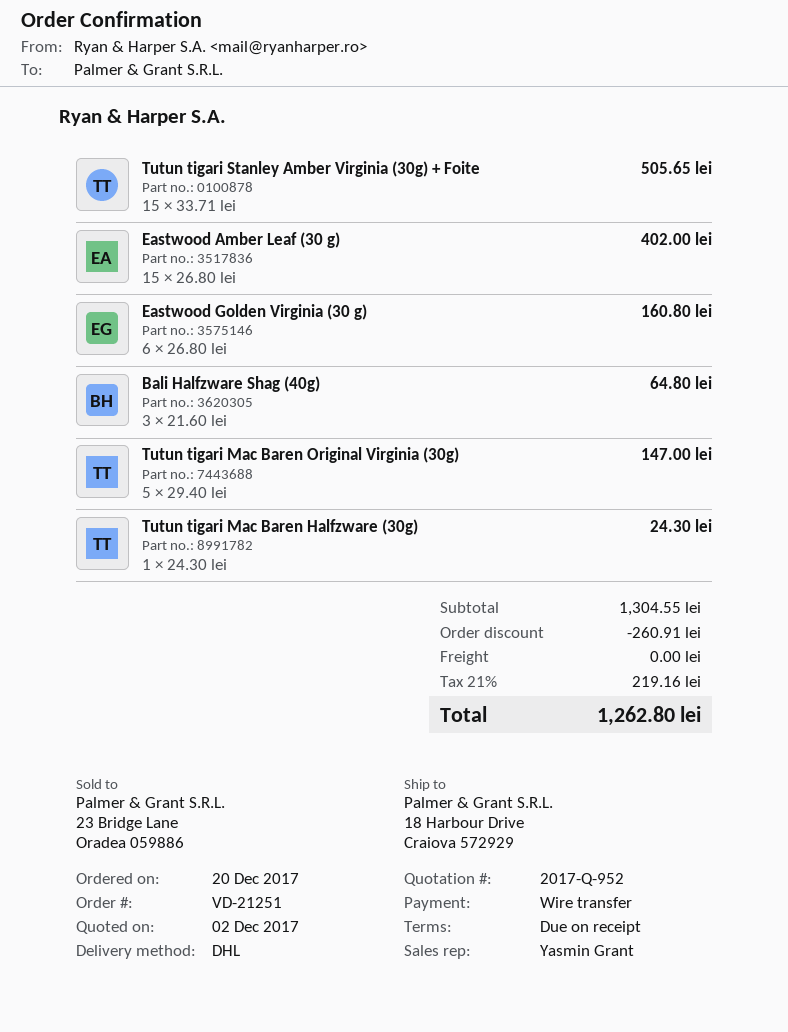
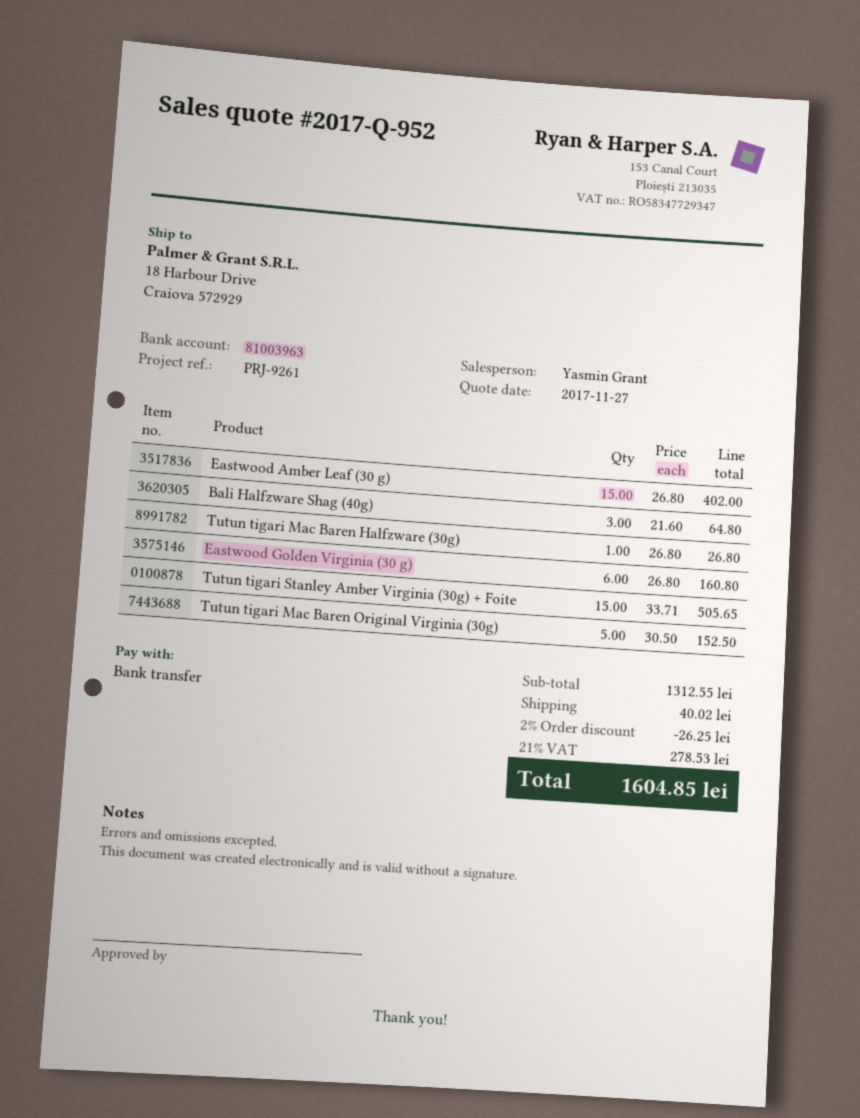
quote date: 2017-12-02 -> 2017-11-27
Tutun tigari Mac Baren Original Virginia (30g): 5 x 29.40 = 147.00 -> 5 x 30.50 = 152.50
Tutun tigari Mac Baren Halfzware (30g): 1 x 24.30 = 24.30 -> 1 x 26.80 = 26.80
subtotal: 1304.55 -> 1312.55
discount: 260.91 -> 26.25
shipping: 0.00 -> 40.02
tax: 21% = 219.16 -> 21% = 278.53
total: 1262.80 -> 1604.85

